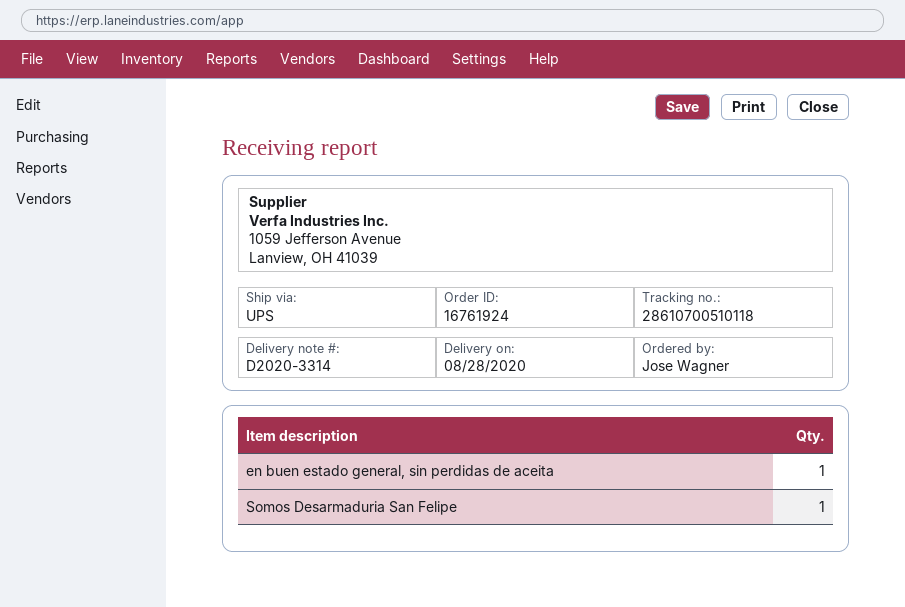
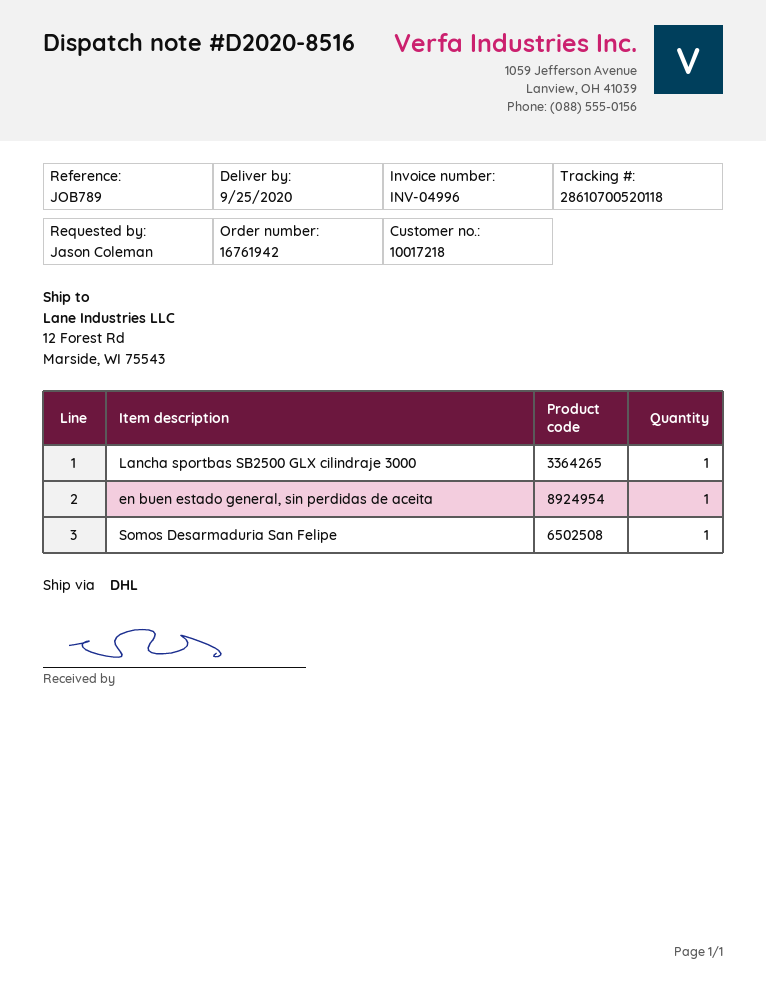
order number: 16761924 -> 16761942
delivery note number: D2020-3314 -> D2020-8516
delivery date: 2020-08-28 -> 2020-09-25
ordered by: Jose Wagner -> Jason Coleman
shipping method: UPS -> DHL
tracking number: 28610700510118 -> 28610700520118
Lancha sportbas SB2500 GLX cilindraje 3000: none -> 1

